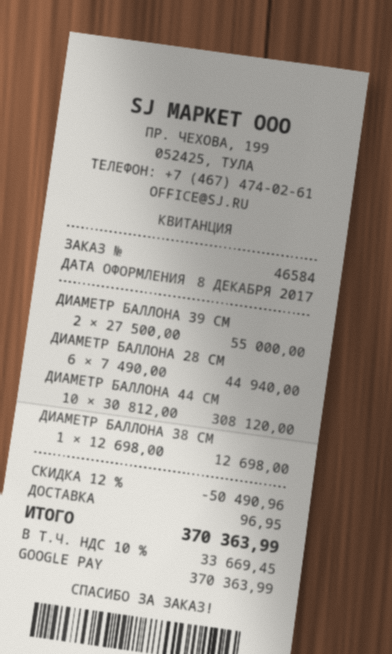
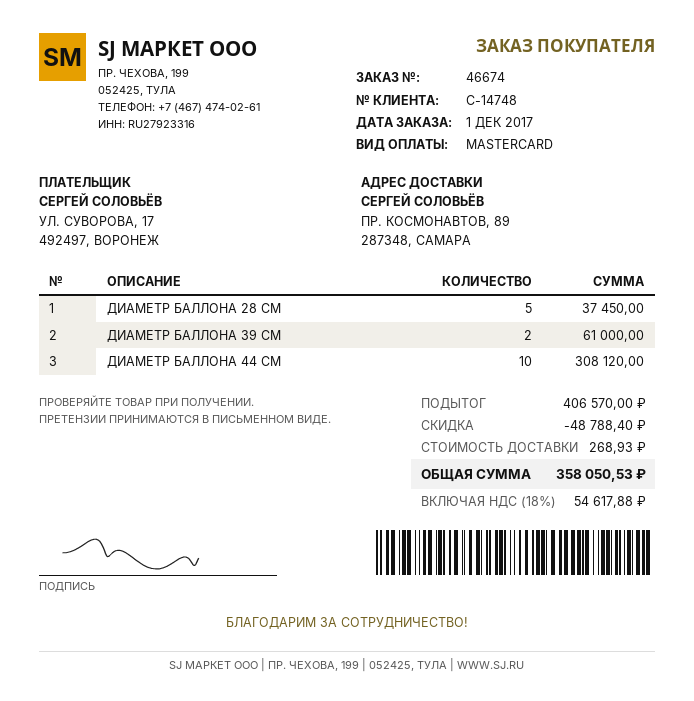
order number: 46584 -> 46674
order date: 2017-12-08 -> 2017-12-01
payment method: Google Pay -> Mastercard
ДИАМЕТР БАЛЛОНА 39 СМ: 2 for 55000.00 -> 2 for 61000.00
ДИАМЕТР БАЛЛОНА 28 СМ: 6 for 44940.00 -> 5 for 37450.00
ДИАМЕТР БАЛЛОНА 38 СМ: 1 for 12698.00 -> none
discount: 50490.96 -> 48788.40
shipping: 96.95 -> 268.93
tax: 10% = 33669.45 -> 18% = 54617.88
total: 370363.99 -> 358050.53

